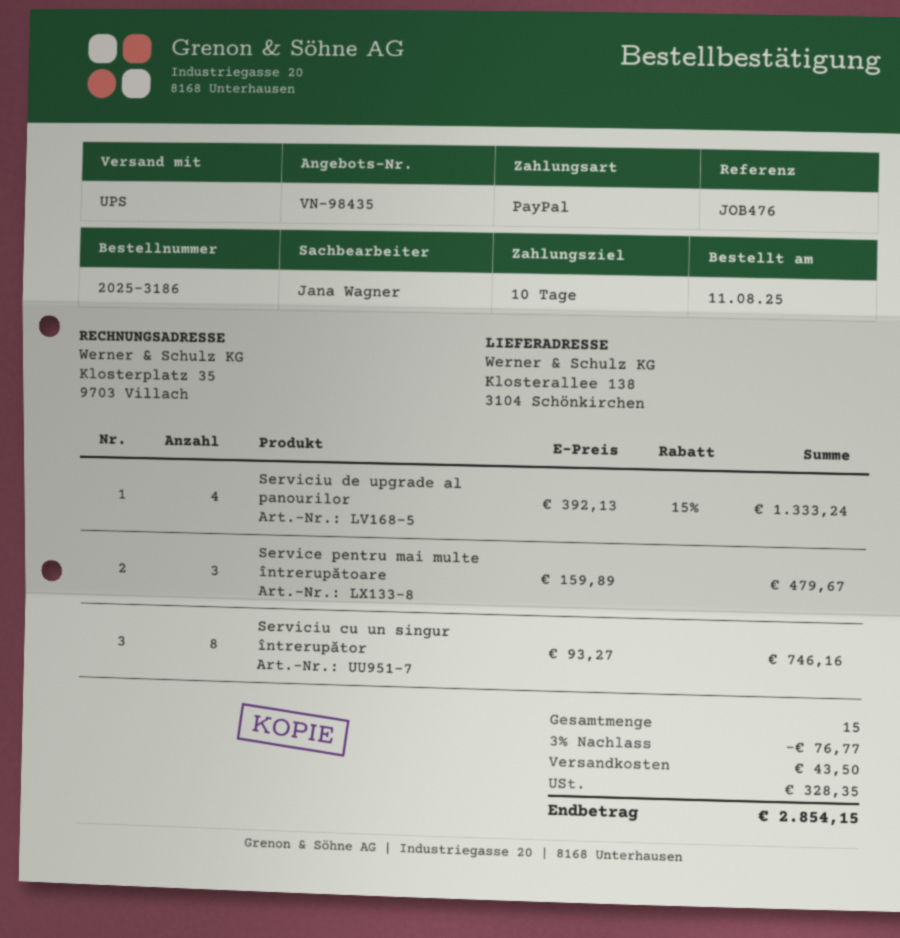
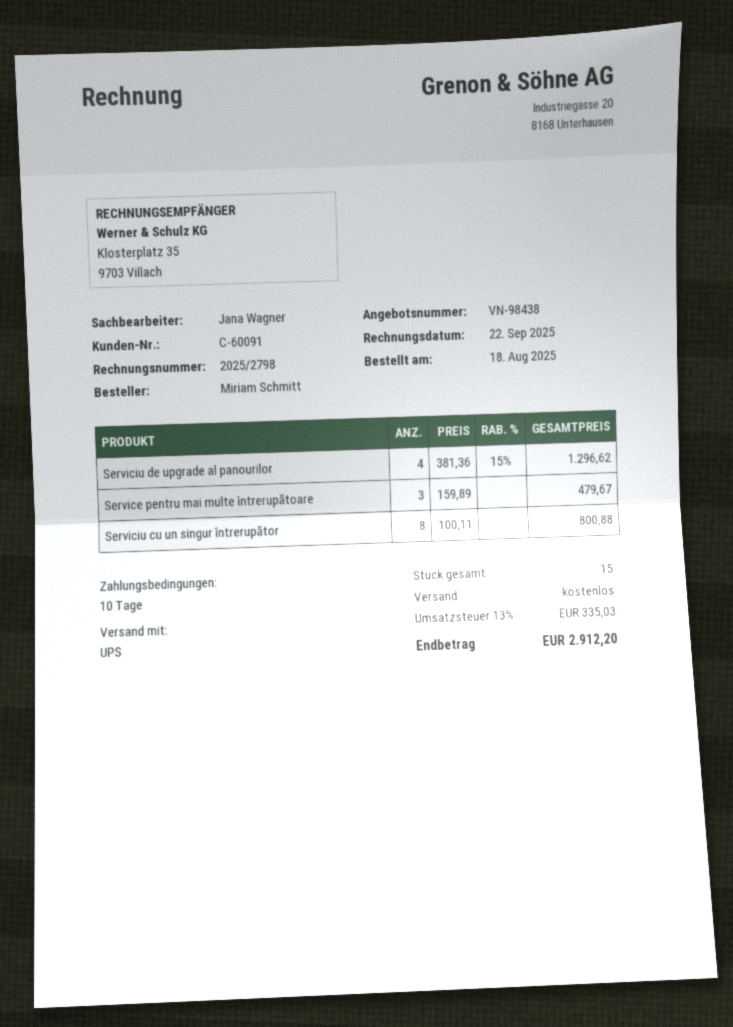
quote number: VN-98435 -> VN-98438
order date: 2025-08-11 -> 2025-08-18
Serviciu de upgrade al panourilor: 4 x 392.13 - 15% = 1333.24 -> 4 x 381.36 - 15% = 1296.62
Serviciu cu un singur întrerupător: 8 x 93.27 = 746.16 -> 8 x 100.11 = 800.88
discount: 3% = 76.77 -> none
shipping: 43.50 -> 0.00
tax: 328.35 -> 335.03
total: 2854.15 -> 2912.20

